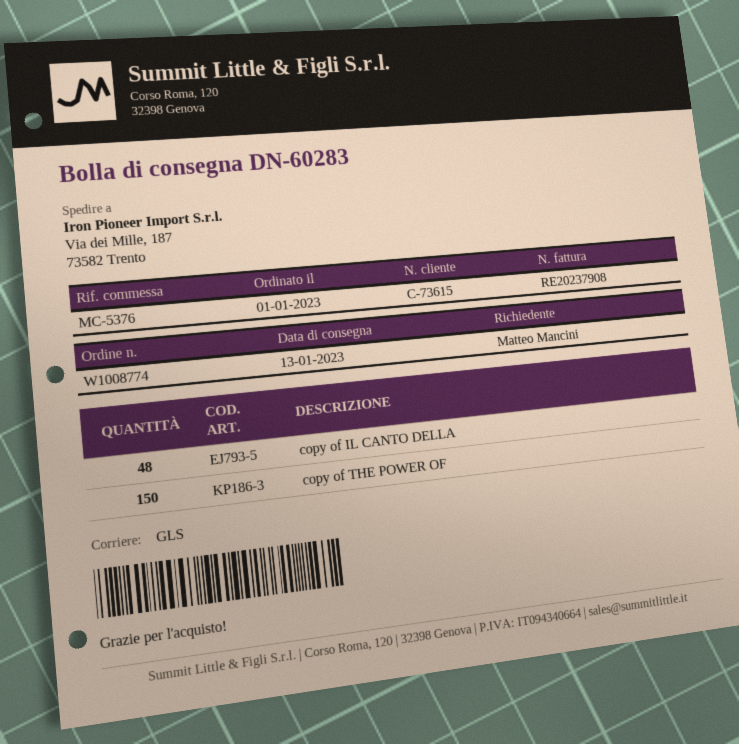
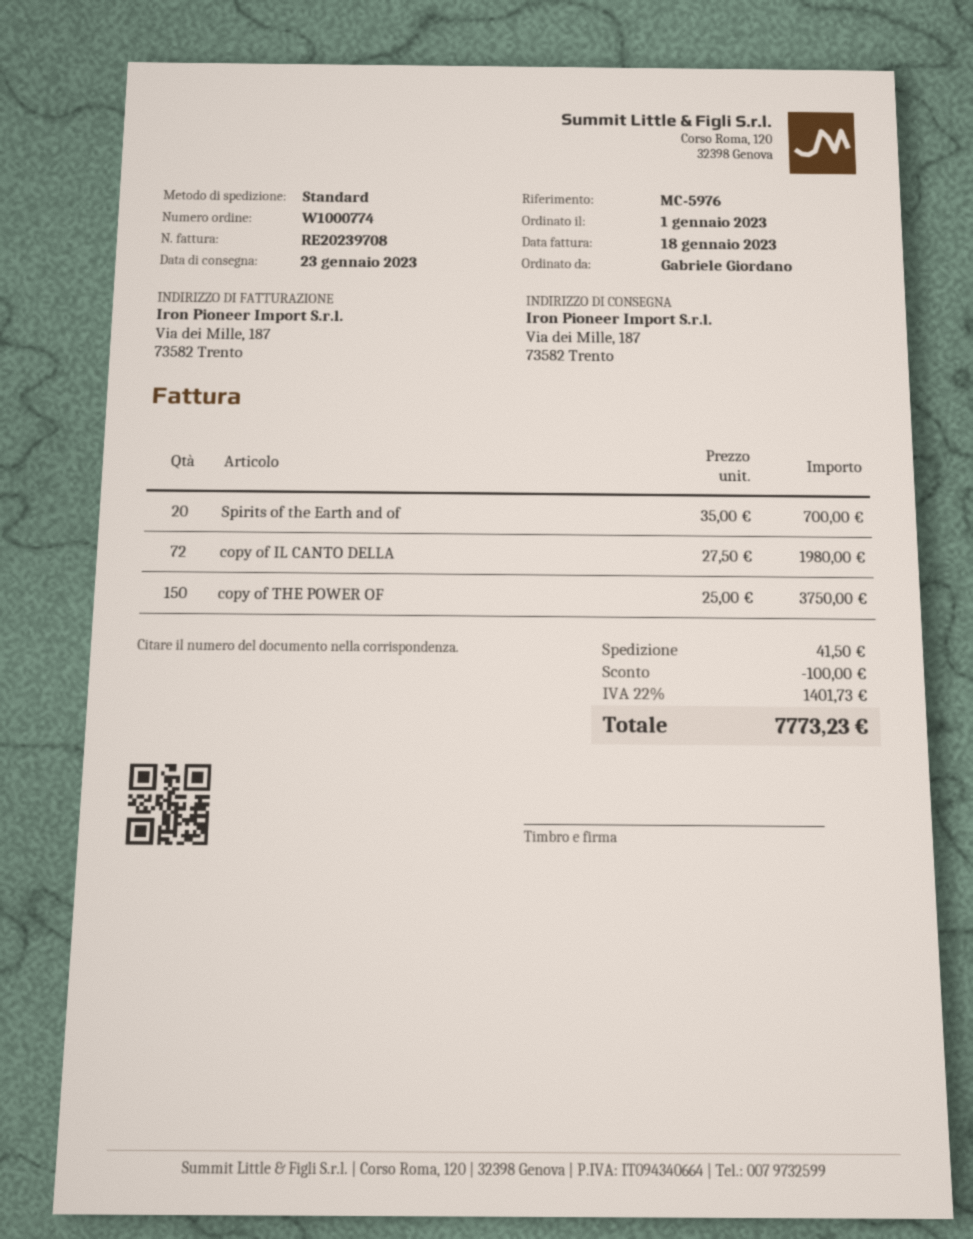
order number: W1008774 -> W1000774
delivery date: 2023-01-13 -> 2023-01-23
invoice number: RE20237908 -> RE20239708
reference: MC-5376 -> MC-5976
ordered by: Matteo Mancini -> Gabriele Giordano
shipping method: GLS -> standard
copy of IL CANTO DELLA: 48 -> 72
Spirits of the Earth and of: none -> 20

